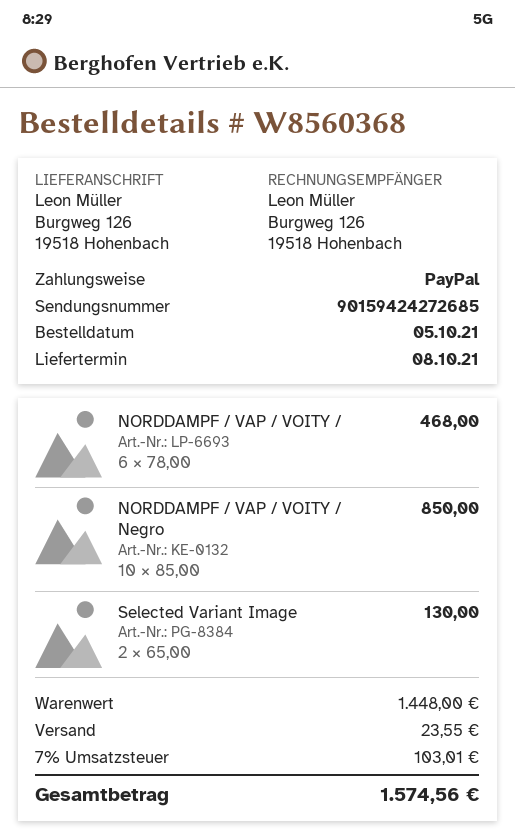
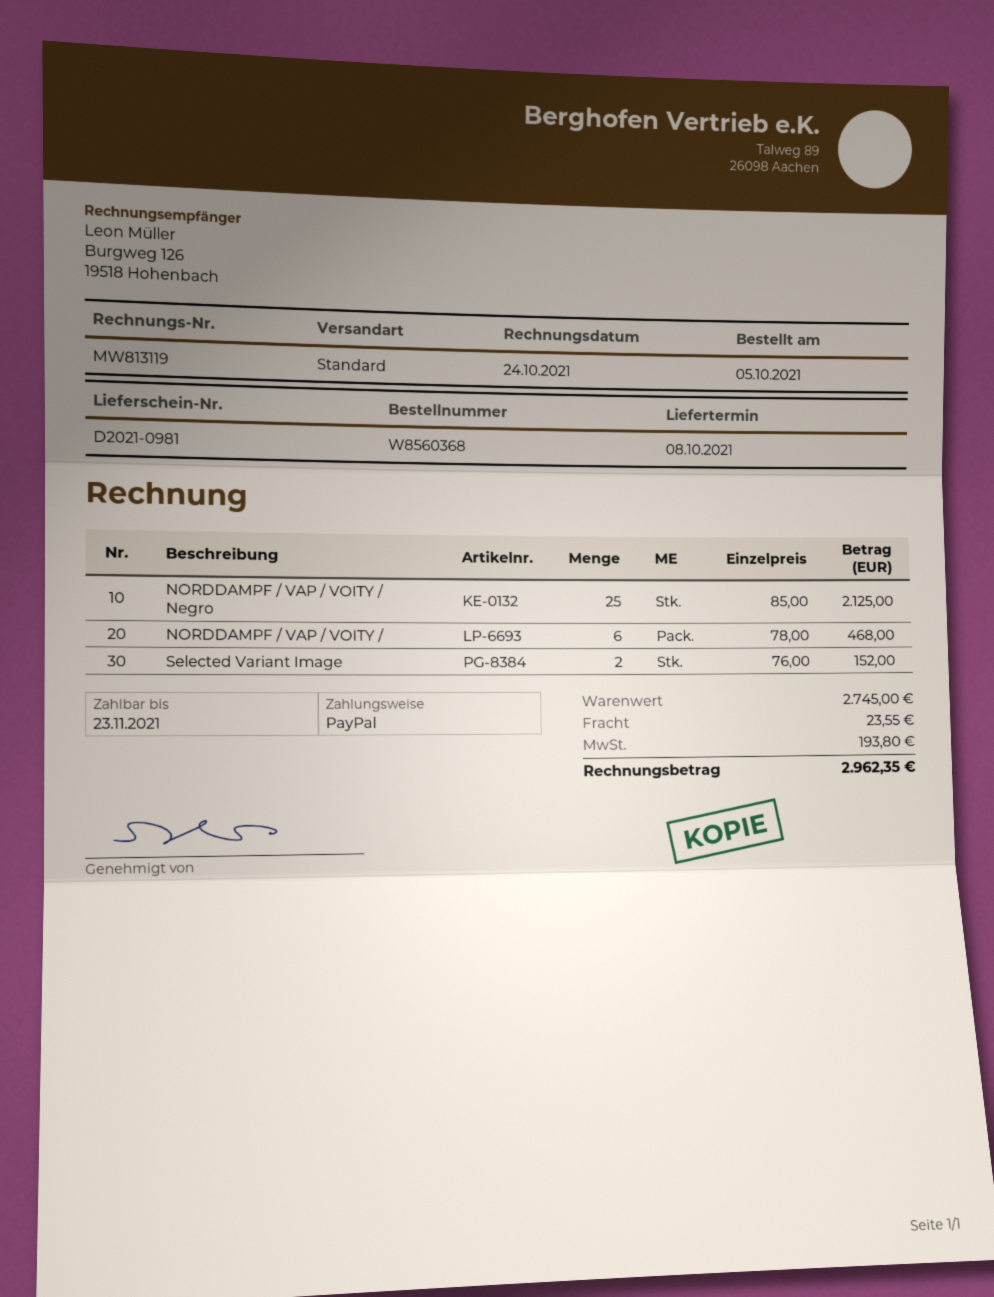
NORDDAMPF / VAP / VOITY / Negro: 10 x 85.00 = 850.00 -> 25 x 85.00 = 2125.00
Selected Variant Image: 2 x 65.00 = 130.00 -> 2 x 76.00 = 152.00
subtotal: 1448.00 -> 2745.00
tax: 103.01 -> 193.80
total: 1574.56 -> 2962.35

